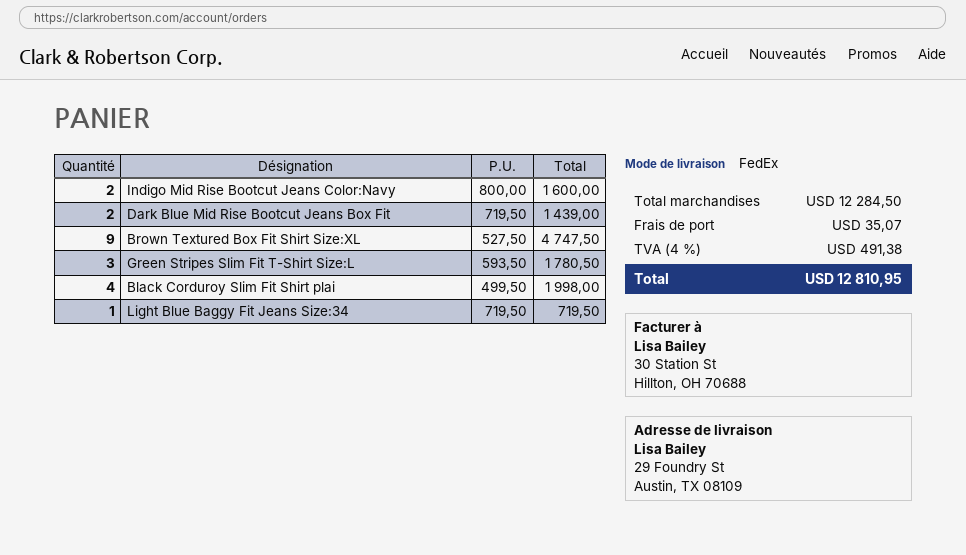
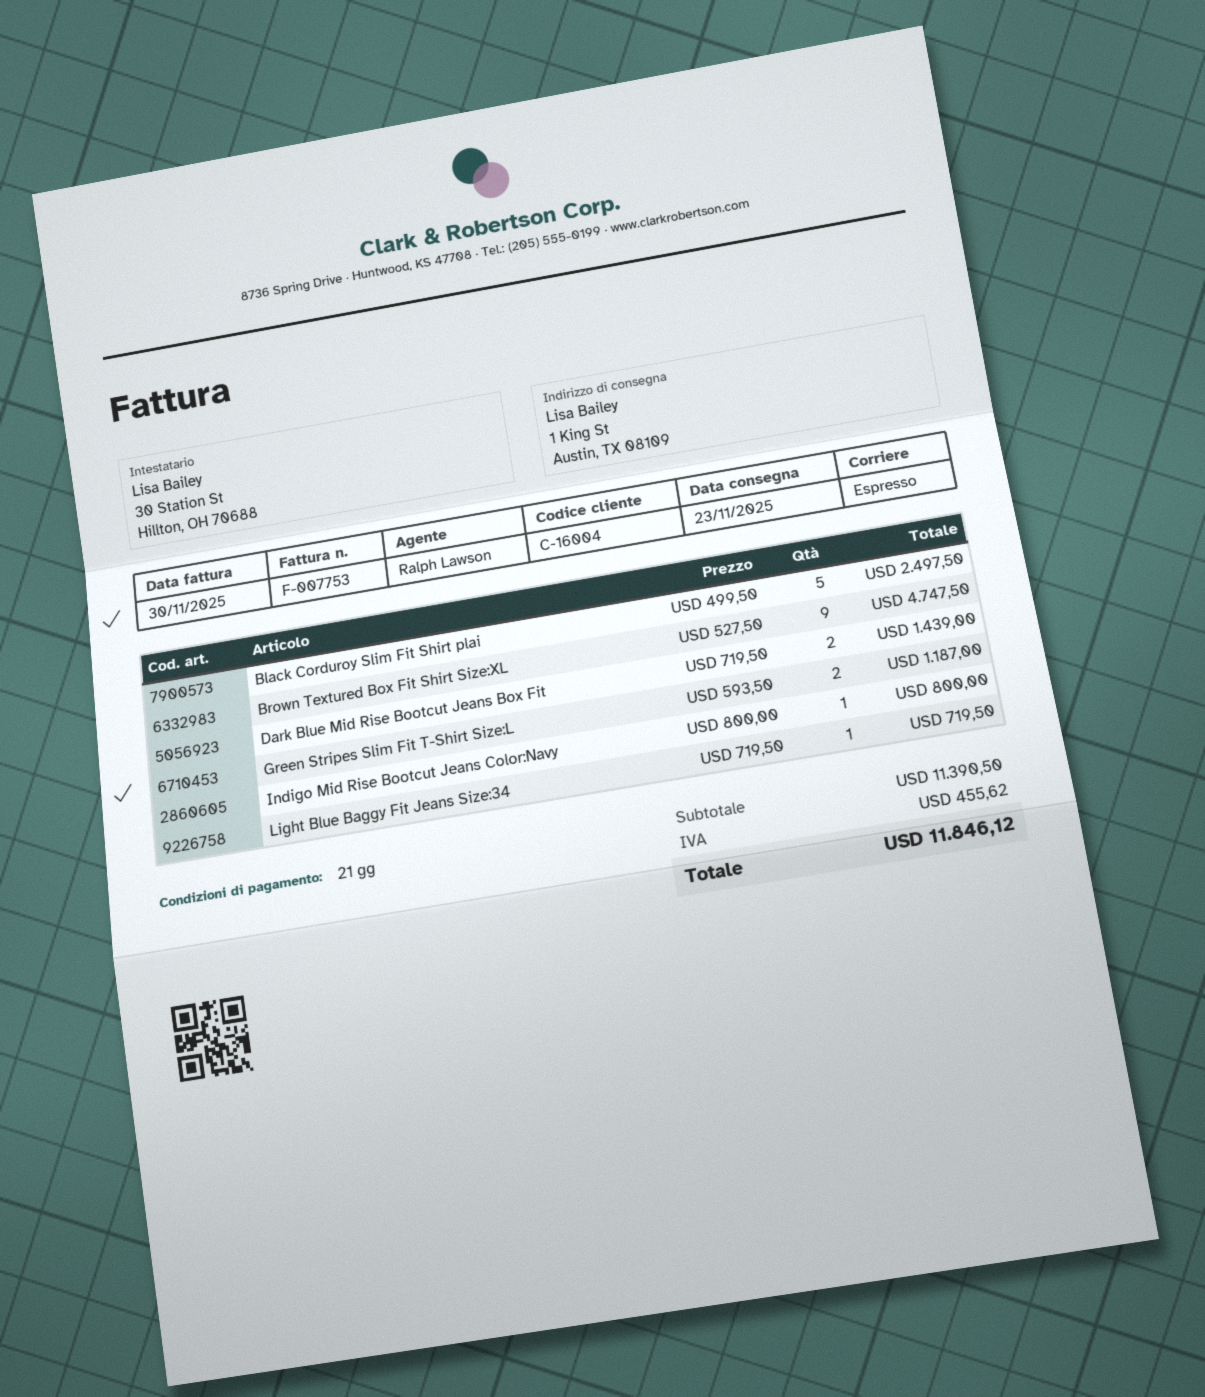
shipping method: FedEx -> express
ship to: 29 Foundry St, Austin, TX 08109 -> 1 King St, Austin, TX 08109
Indigo Mid Rise Bootcut Jeans Color:Navy: 2 x 800.00 = 1600.00 -> 1 x 800.00 = 800.00
Green Stripes Slim Fit T-Shirt Size:L: 3 x 593.50 = 1780.50 -> 2 x 593.50 = 1187.00
Black Corduroy Slim Fit Shirt plai: 4 x 499.50 = 1998.00 -> 5 x 499.50 = 2497.50
subtotal: 12284.50 -> 11390.50
shipping: 35.07 -> none
tax: 491.38 -> 455.62
total: 12810.95 -> 11846.12

